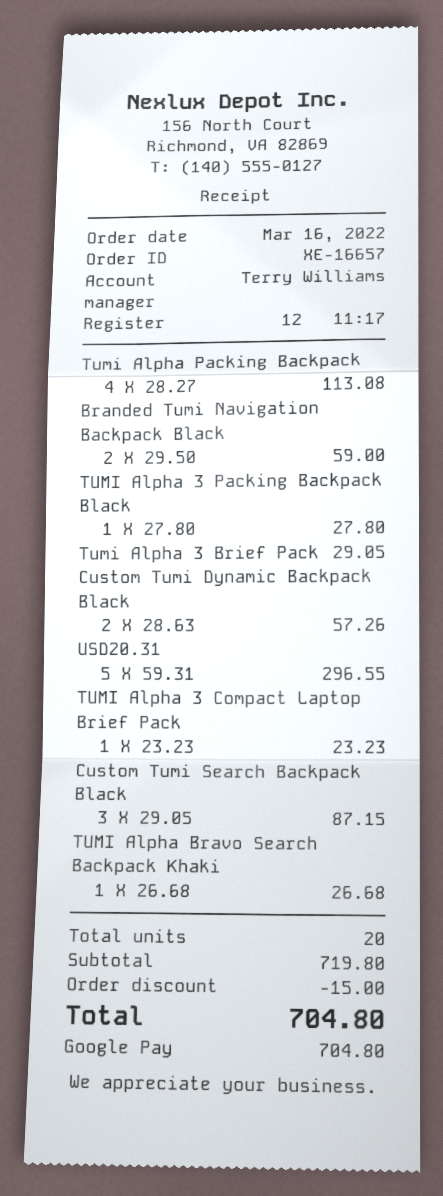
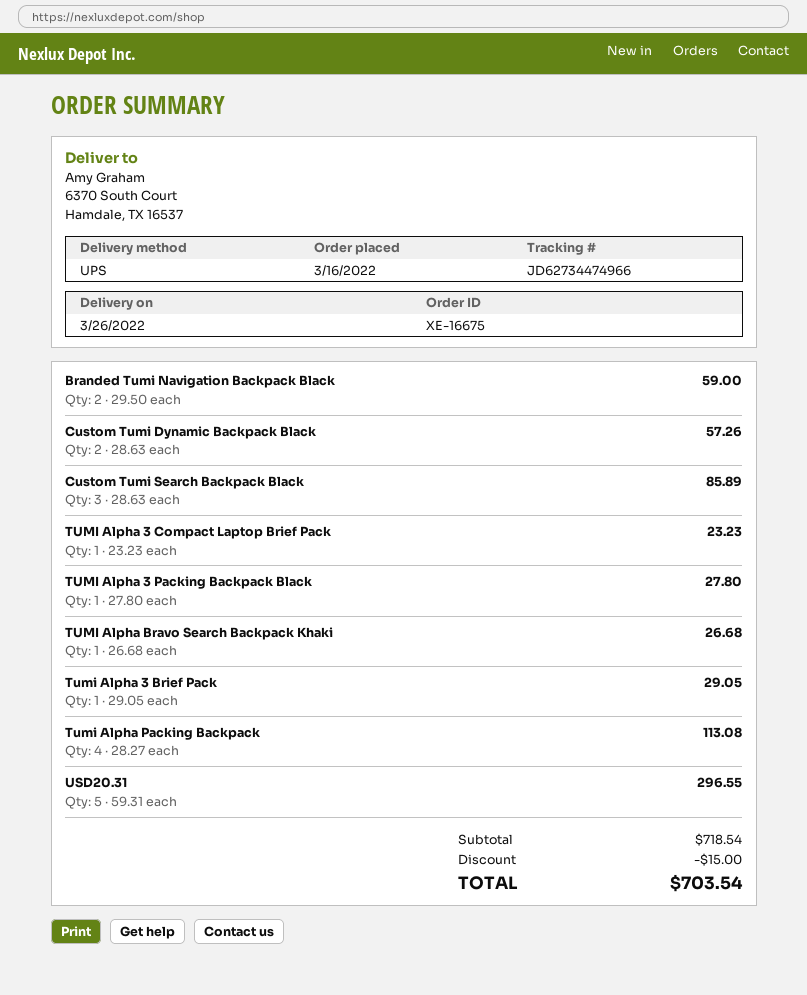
order number: XE-16657 -> XE-16675
Custom Tumi Search Backpack Black: 3 x 29.05 = 87.15 -> 3 x 28.63 = 85.89
subtotal: 719.80 -> 718.54
total: 704.80 -> 703.54

